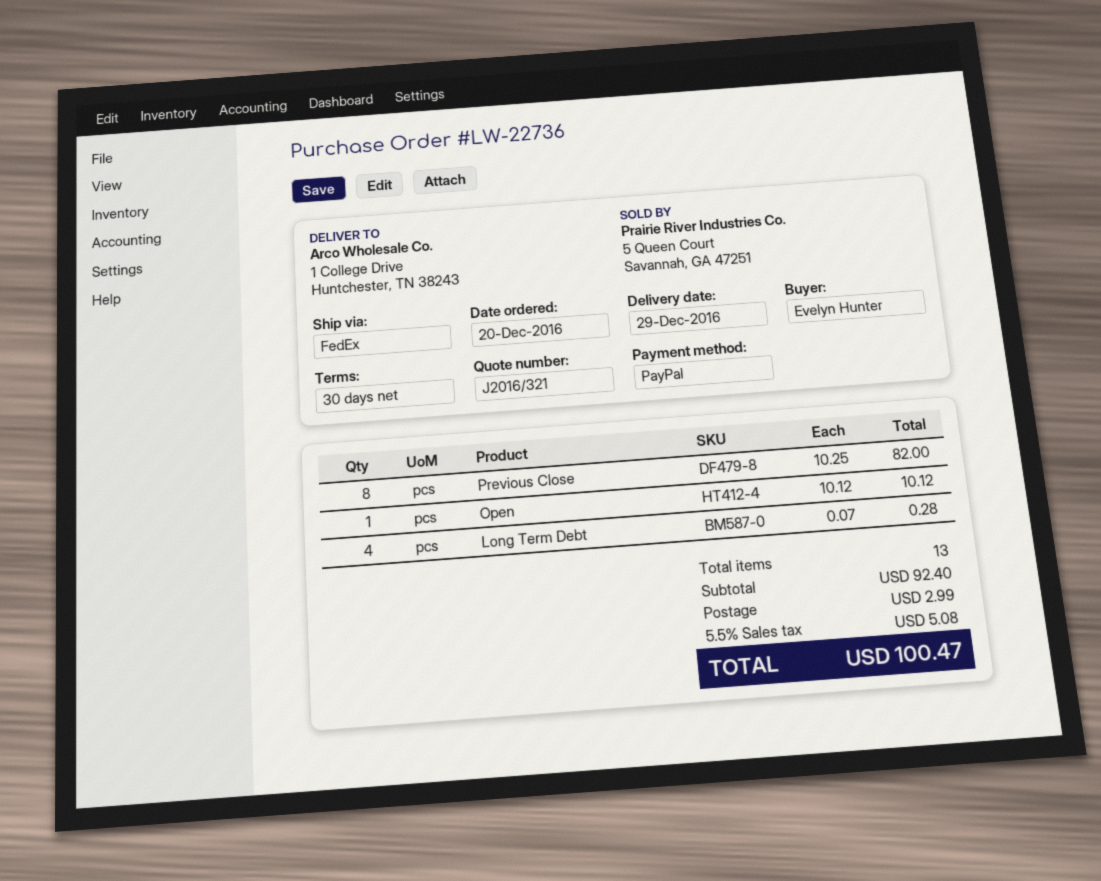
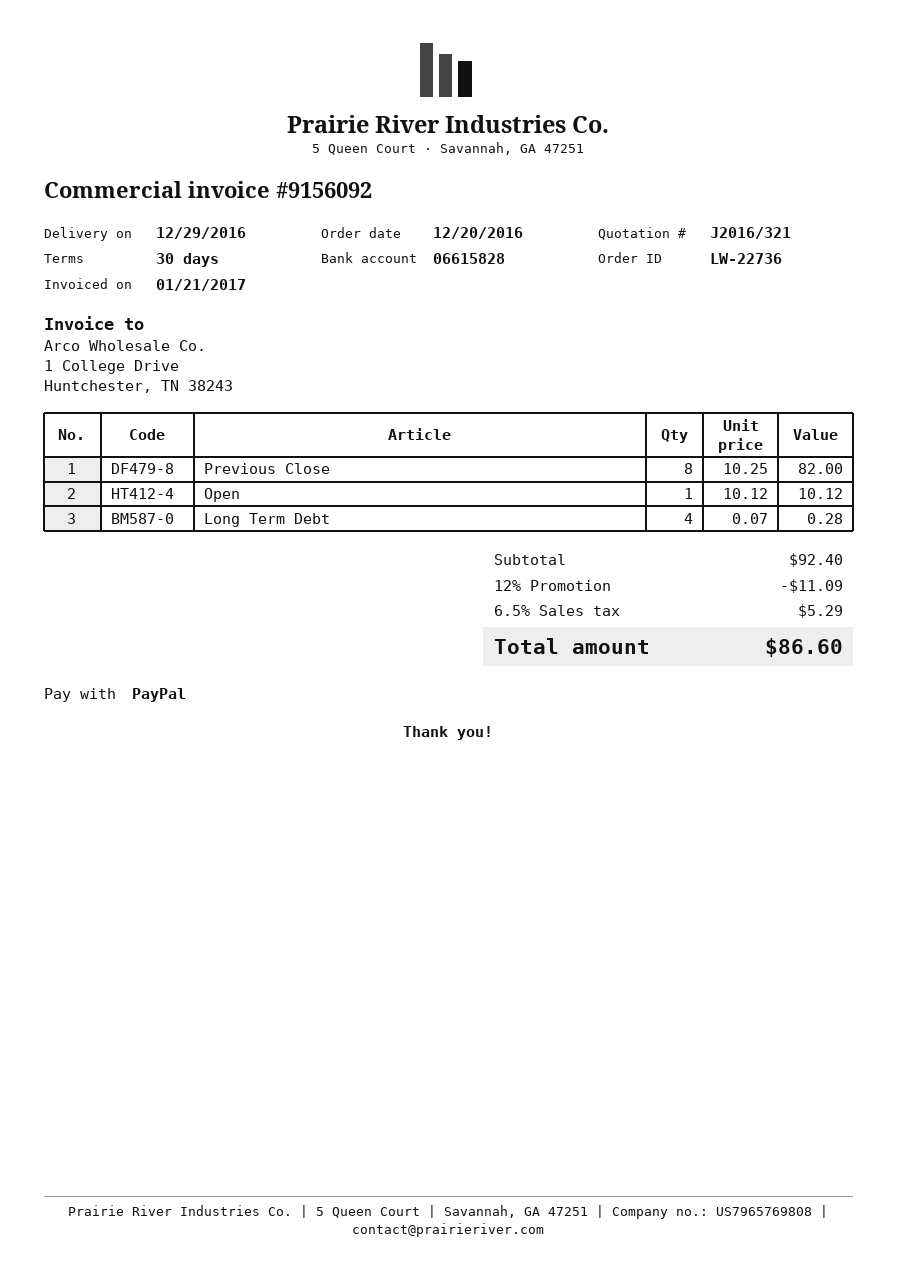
discount: none -> 12% = 11.09
shipping: 2.99 -> none
tax: 5.5% = 5.08 -> 6.5% = 5.29
total: 100.47 -> 86.60

